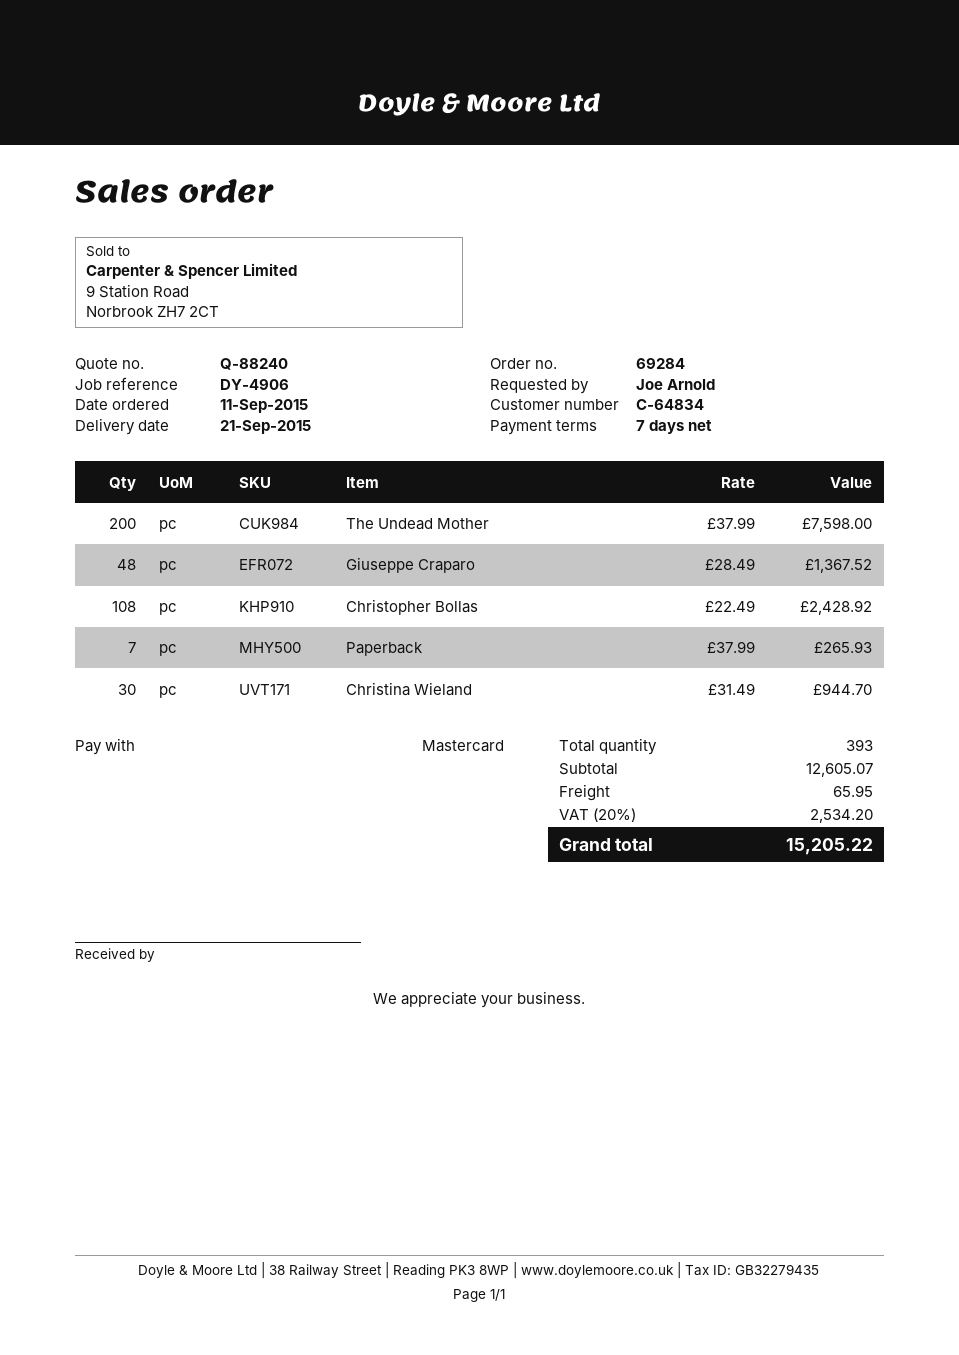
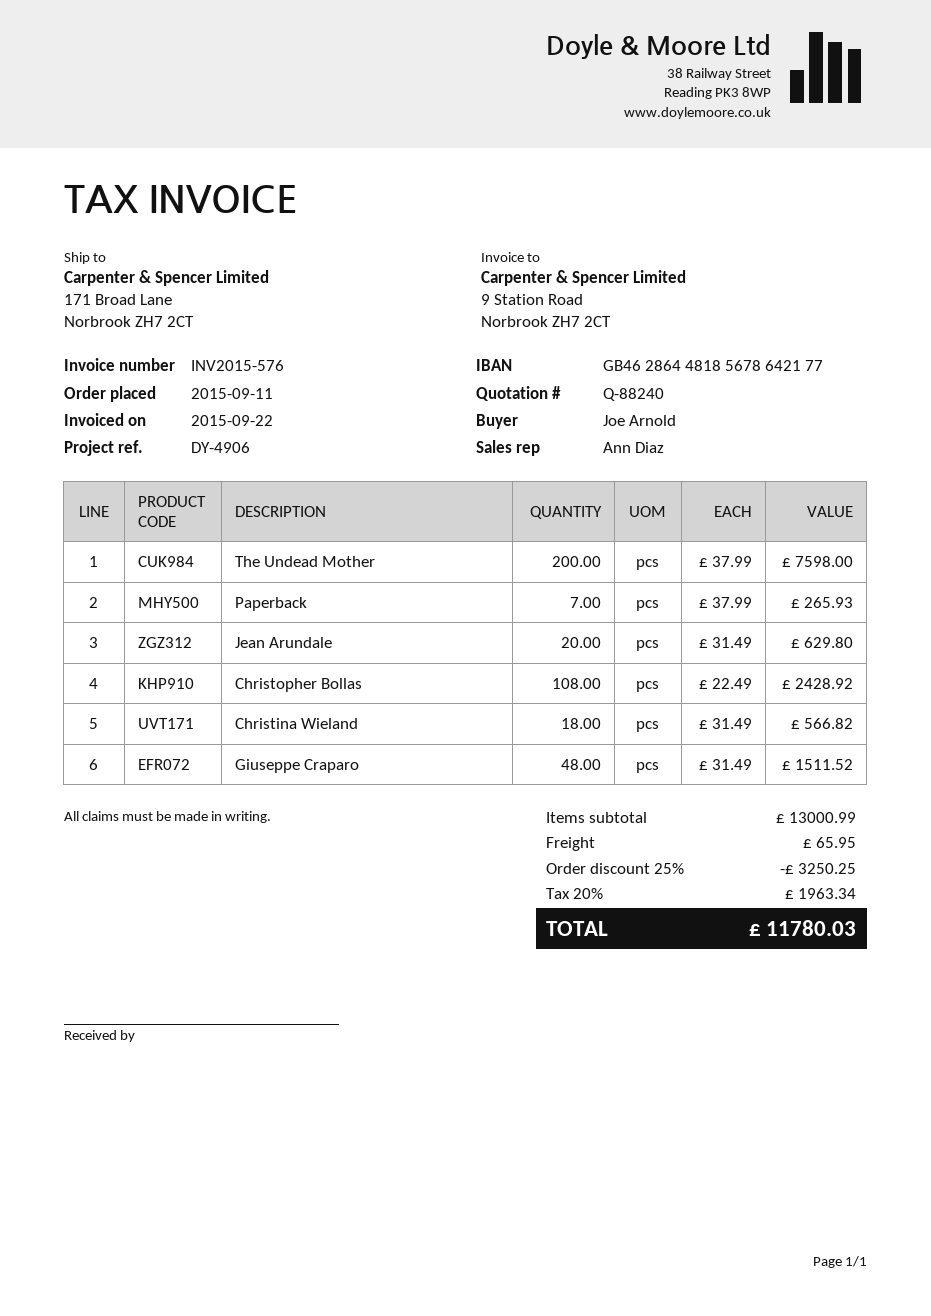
Giuseppe Craparo: 48 x 28.49 = 1367.52 -> 48 x 31.49 = 1511.52
Christina Wieland: 30 x 31.49 = 944.70 -> 18 x 31.49 = 566.82
Jean Arundale: none -> 20 x 31.49 = 629.80
subtotal: 12605.07 -> 13000.99
discount: none -> 25% = 3250.25
tax: 20% = 2534.20 -> 20% = 1963.34
total: 15205.22 -> 11780.03

